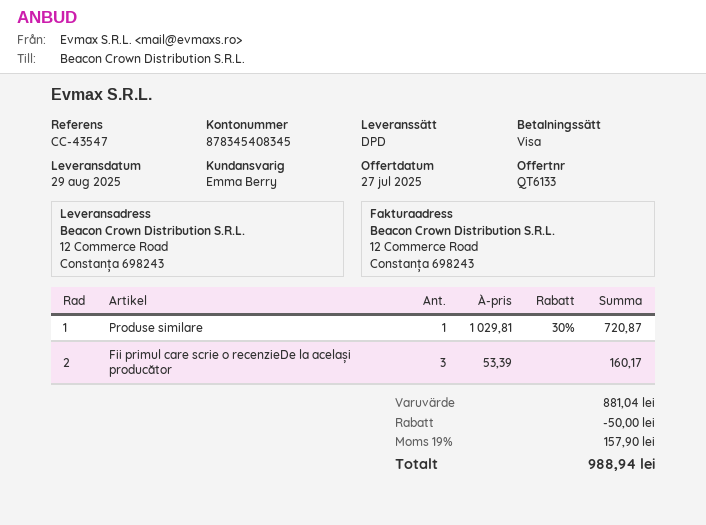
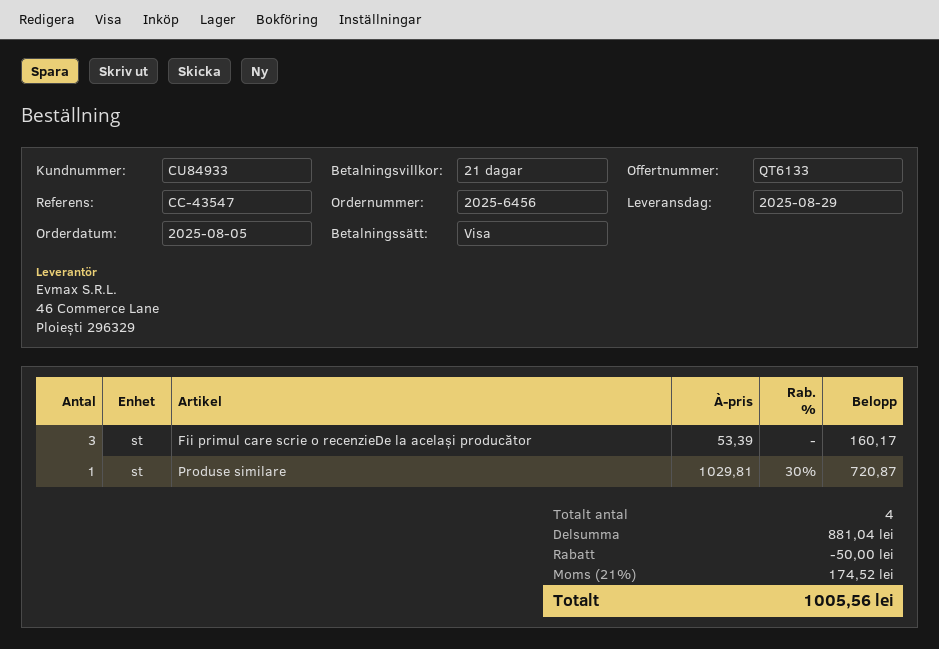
tax: 19% = 157.90 -> 21% = 174.52
total: 988.94 -> 1005.56

